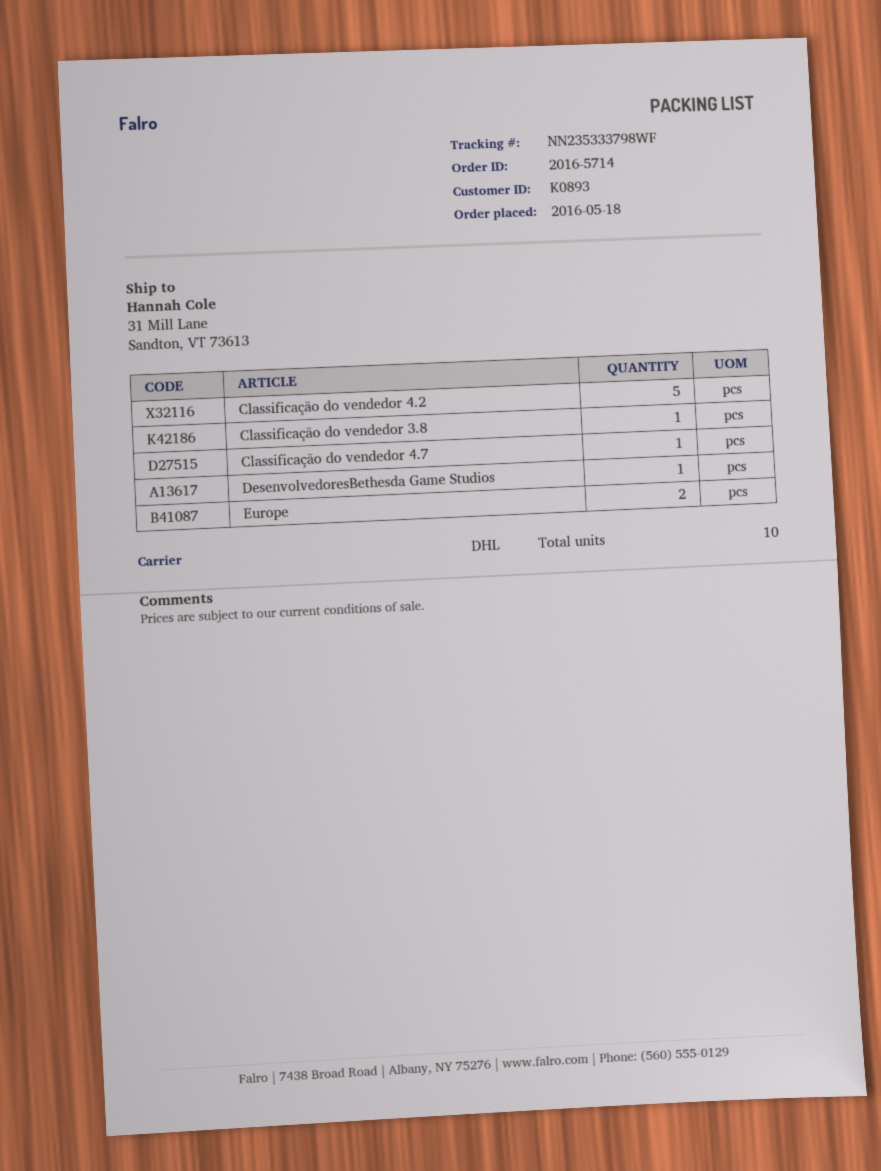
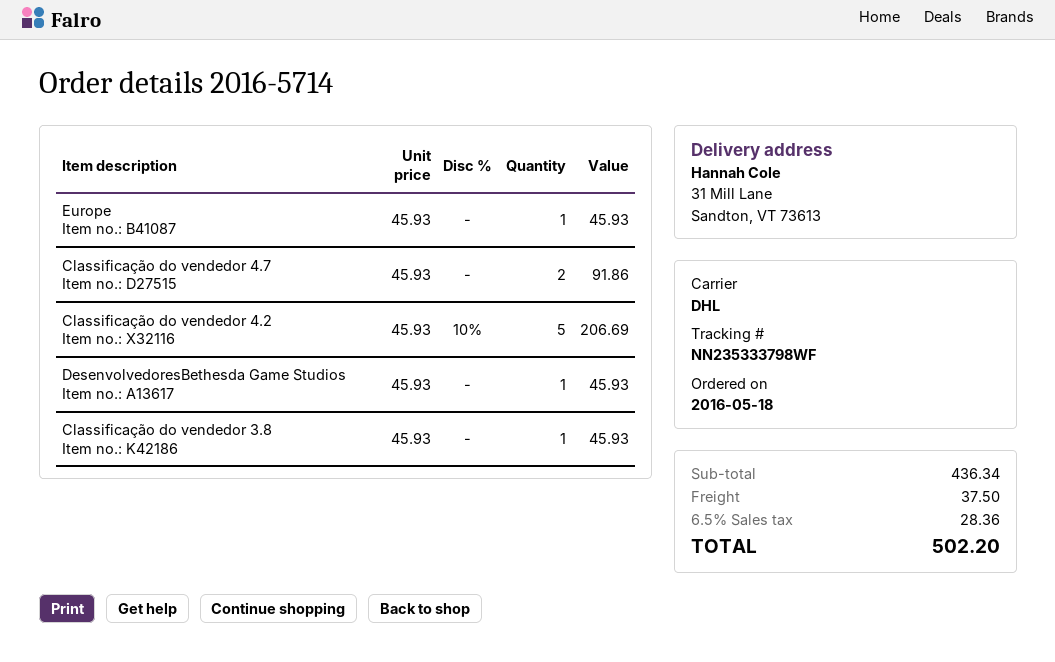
Classificação do vendedor 4.7: 1 -> 2
Europe: 2 -> 1

